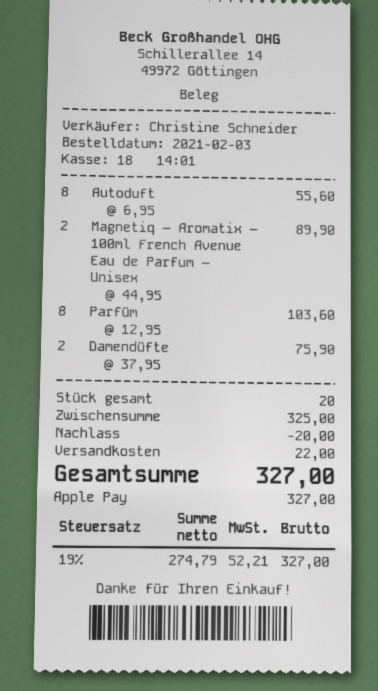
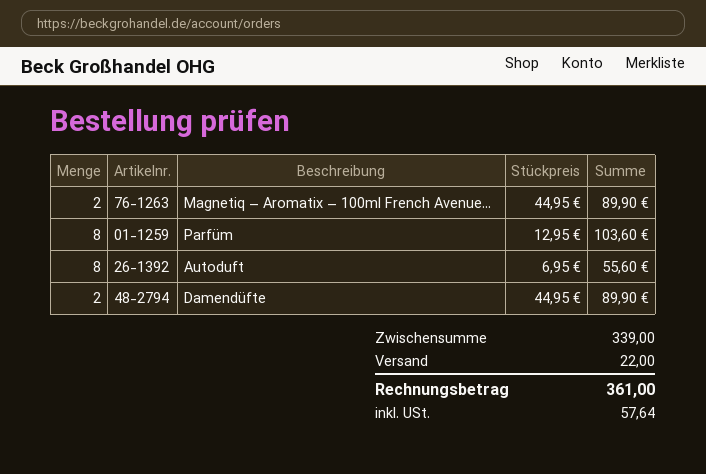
Damendüfte: 2 x 37.95 = 75.90 -> 2 x 44.95 = 89.90
subtotal: 325.00 -> 339.00
discount: 20.00 -> none
tax: 52.21 -> 57.64
total: 327.00 -> 361.00

